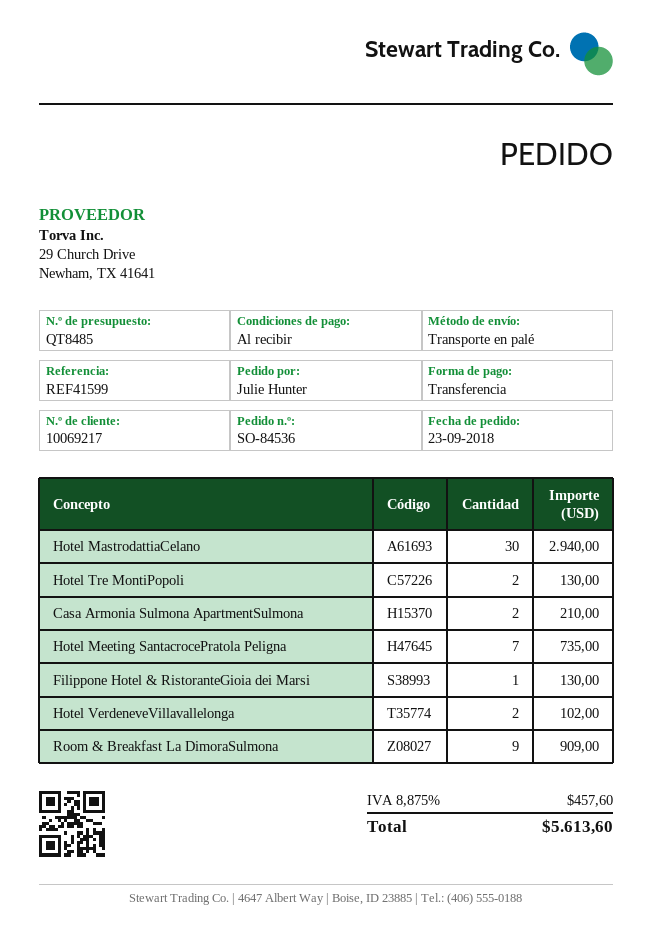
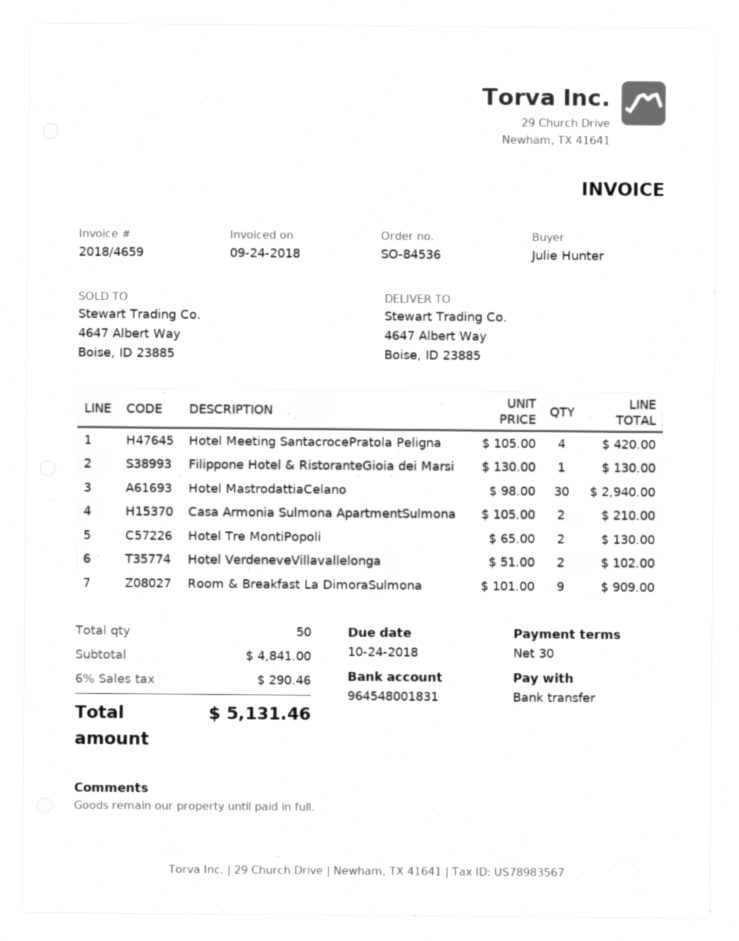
payment terms: on receipt -> 30 days
Hotel Meeting SantacrocePratola Peligna: 7 for 735.00 -> 4 for 420.00
tax: 8.875% = 457.60 -> 6% = 290.46
total: 5613.60 -> 5131.46

